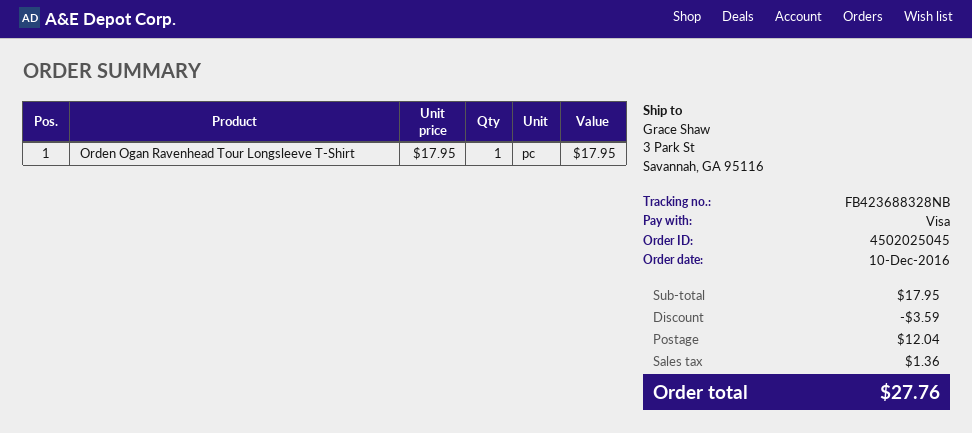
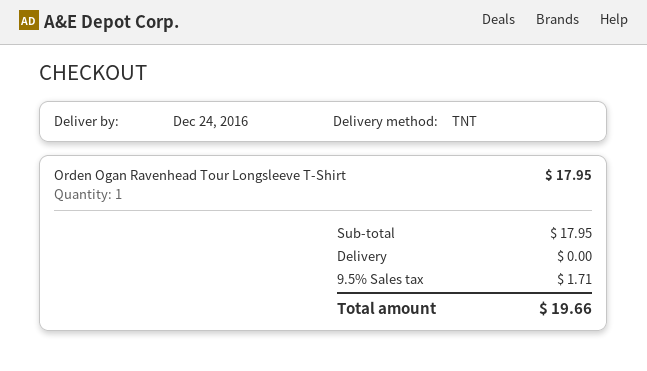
discount: 3.59 -> none
shipping: 12.04 -> 0.00
tax: 1.36 -> 1.71
total: 27.76 -> 19.66

